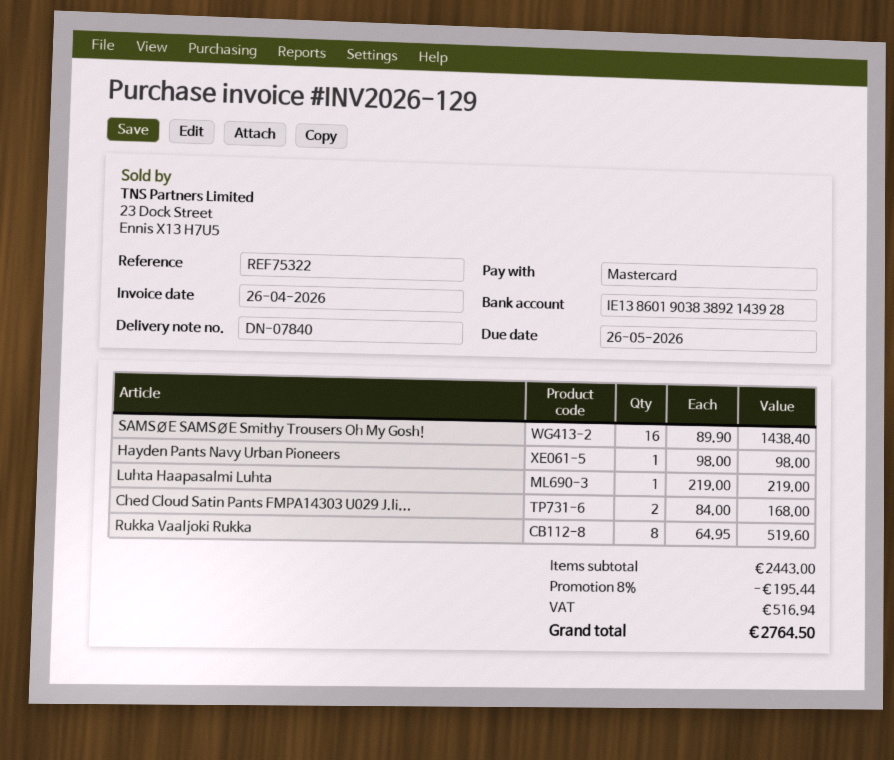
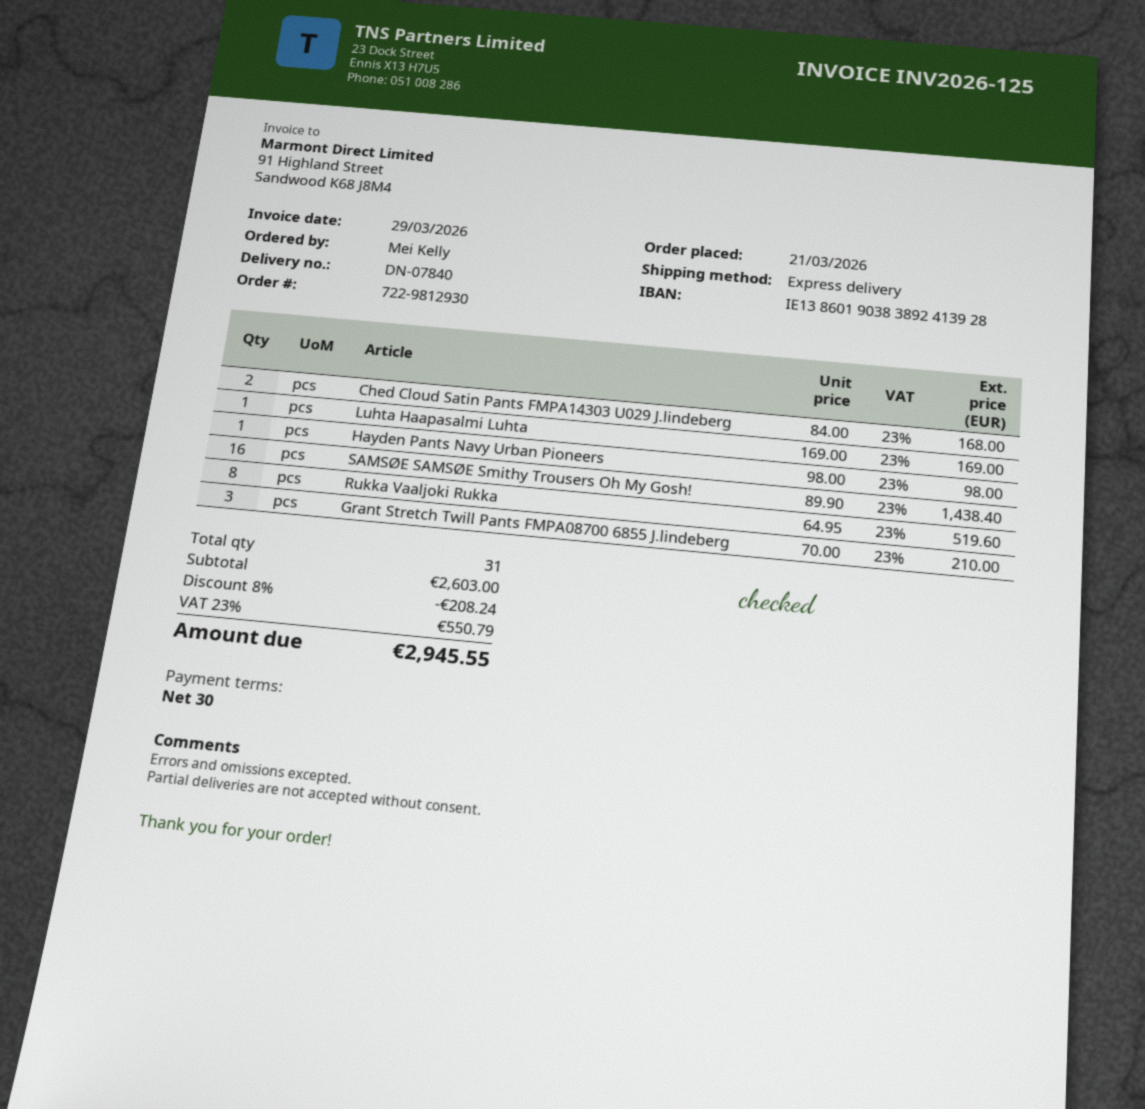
invoice number: INV2026-129 -> INV2026-125
invoice date: 2026-04-26 -> 2026-03-29
bank account: IE13860190383892143928 -> IE13860190383892413928
Luhta Haapasalmi Luhta: 1 x 219.00 = 219.00 -> 1 x 169.00 = 169.00
Grant Stretch Twill Pants FMPA08700 6855 J.lindeberg: none -> 3 x 70.00 = 210.00
subtotal: 2443.00 -> 2603.00
discount: 8% = 195.44 -> 8% = 208.24
tax: 516.94 -> 550.79
total: 2764.50 -> 2945.55

